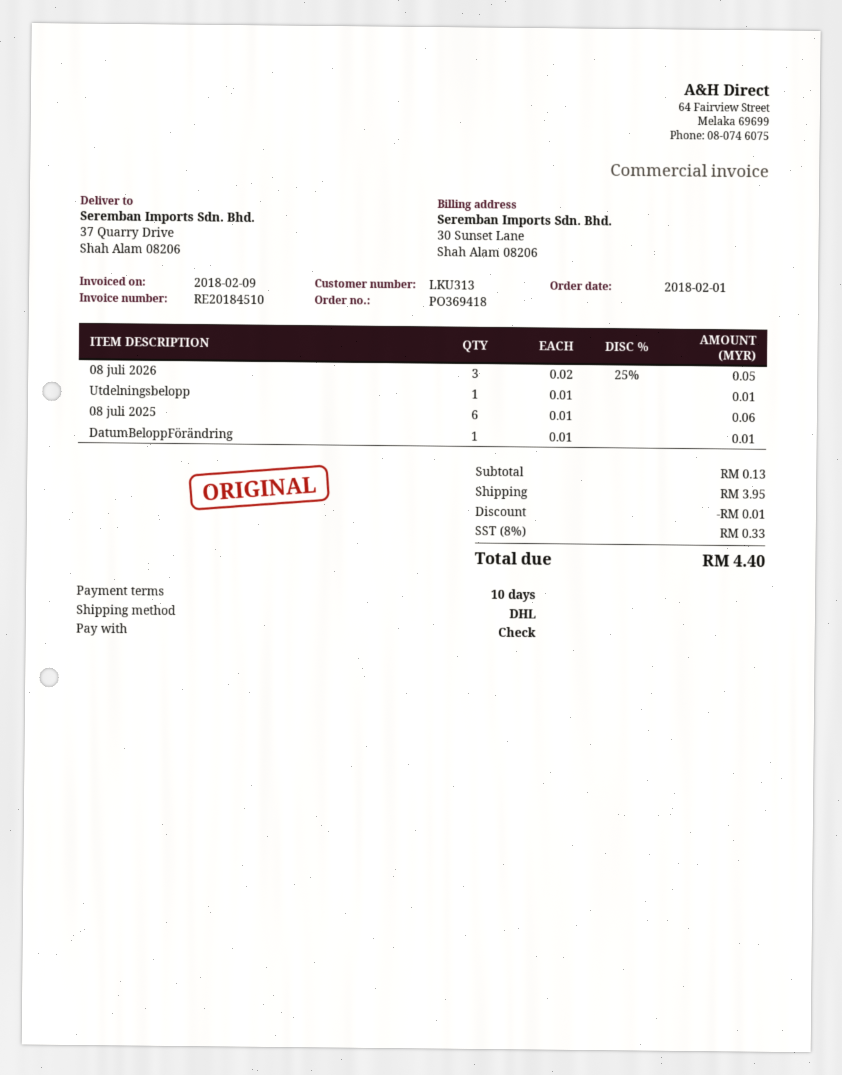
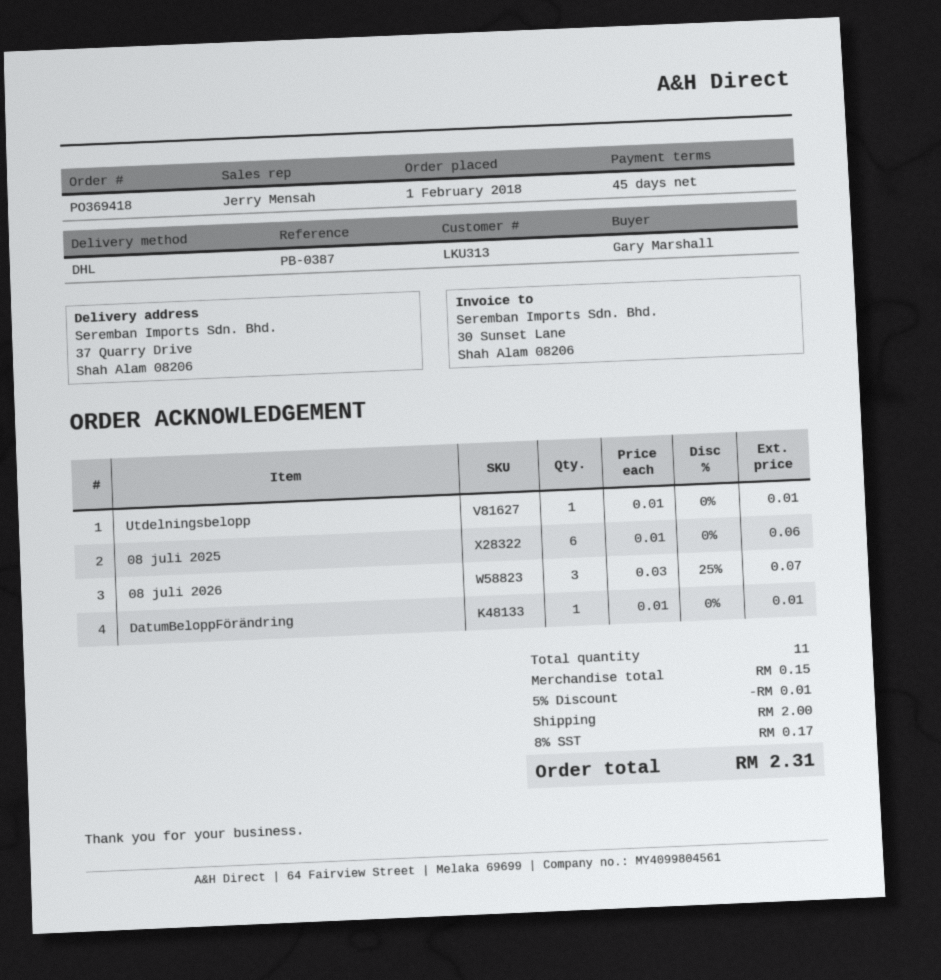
payment terms: 10 days -> 45 days
08 juli 2026: 3 x 0.02 - 25% = 0.05 -> 3 x 0.03 - 25% = 0.07
subtotal: 0.13 -> 0.15
shipping: 3.95 -> 2.00
tax: 8% = 0.33 -> 8% = 0.17
total: 4.40 -> 2.31

